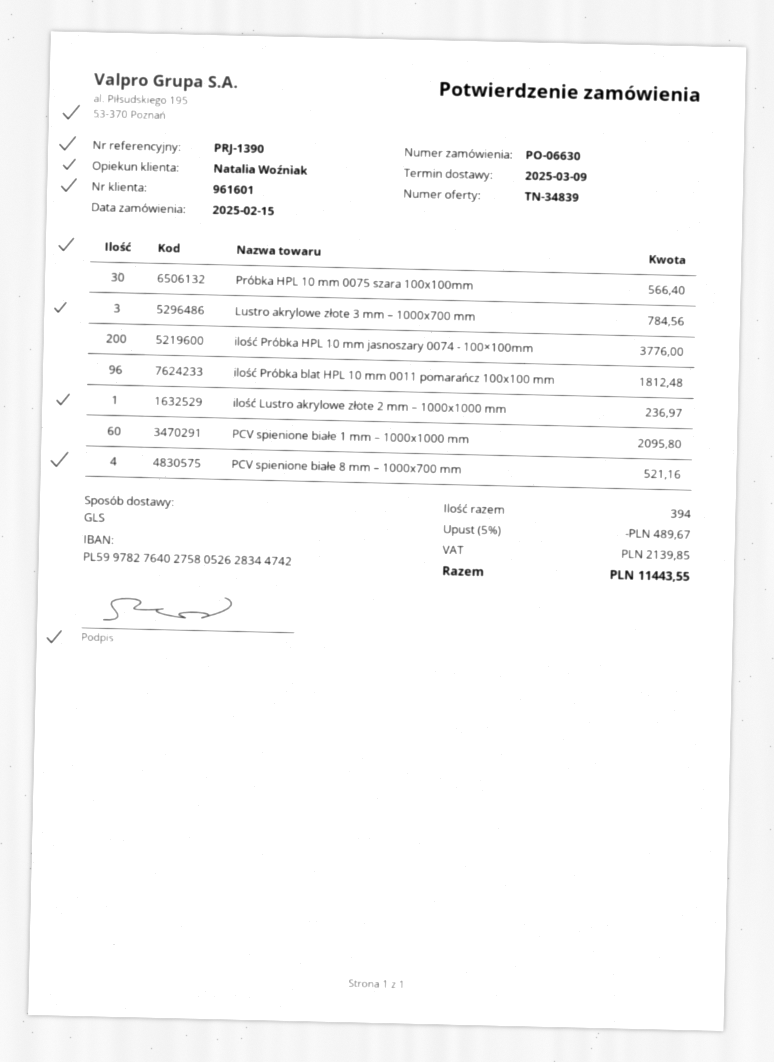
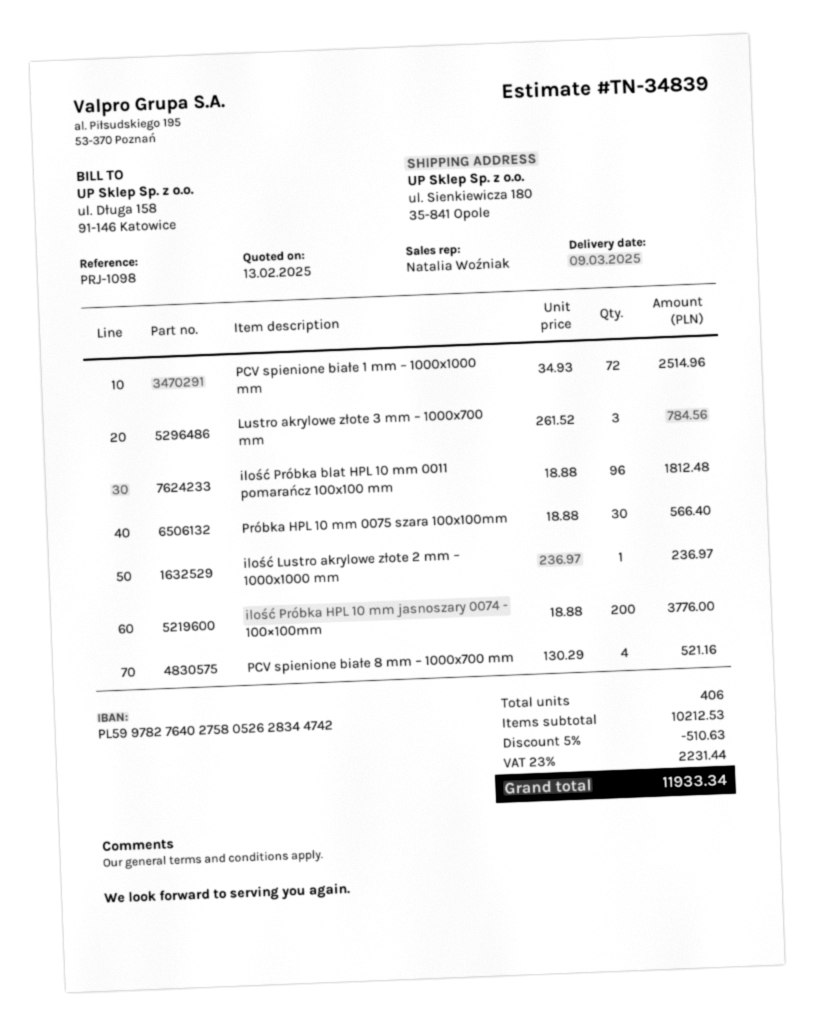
reference: PRJ-1390 -> PRJ-1098
PCV spienione białe 1 mm – 1000x1000 mm: 60 for 2095.80 -> 72 for 2514.96
total quantity: 394 -> 406
discount: 5% = 489.67 -> 5% = 510.63
tax: 2139.85 -> 2231.44
total: 11443.55 -> 11933.34

